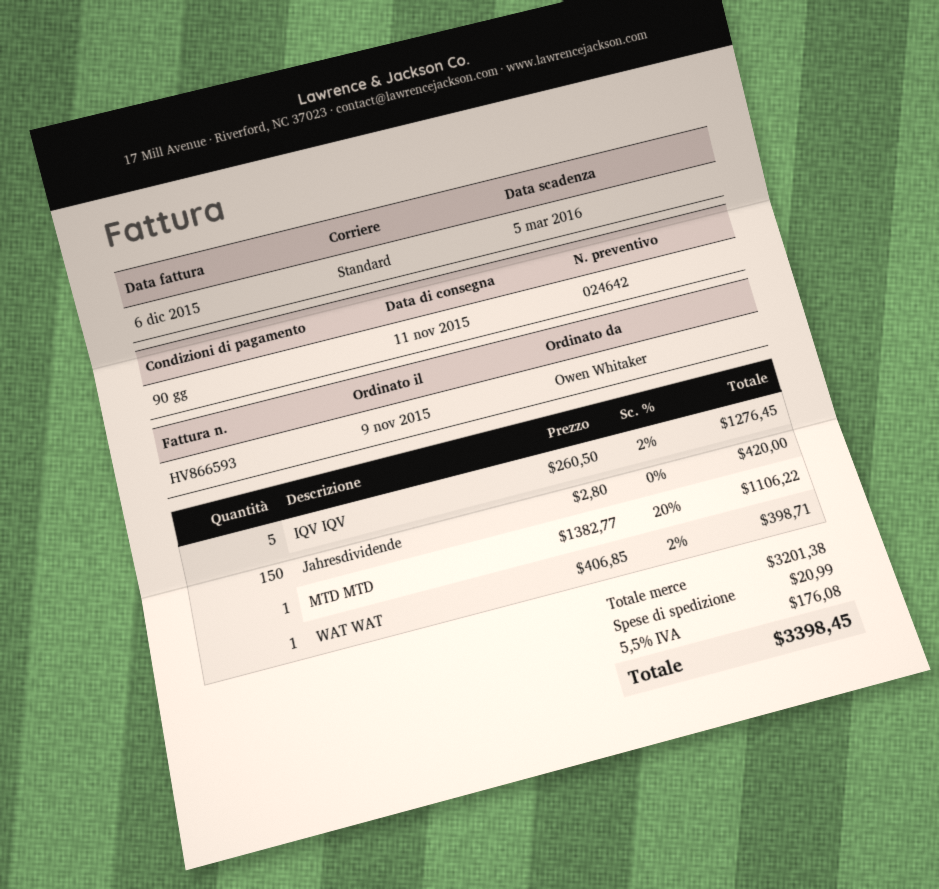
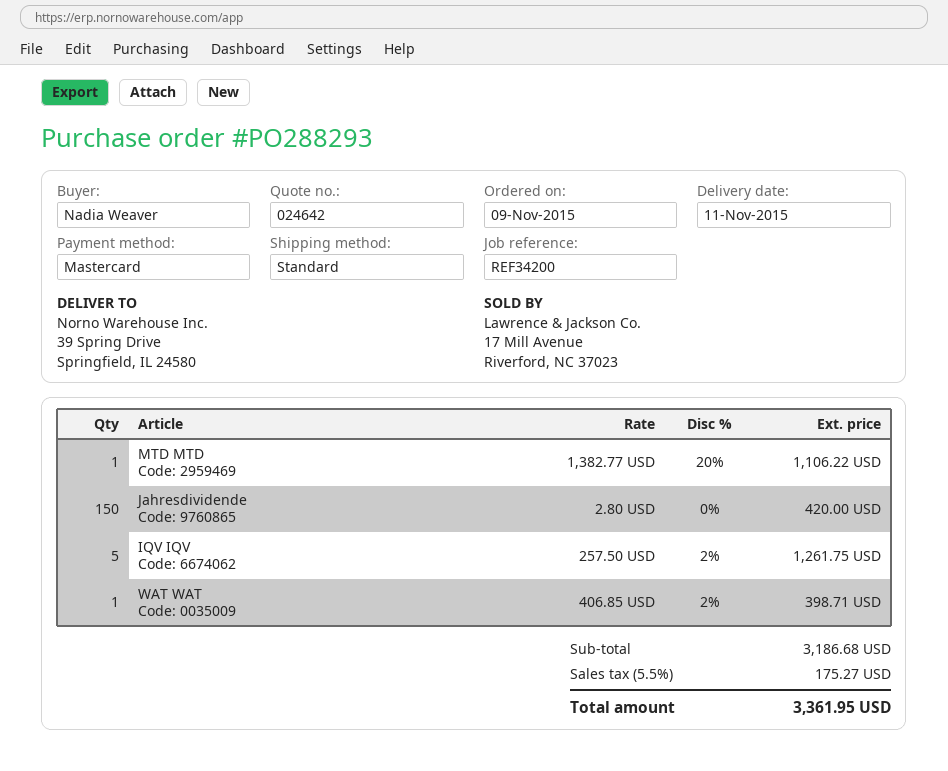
ordered by: Owen Whitaker -> Nadia Weaver
IQV IQV: 5 x 260.50 - 2% = 1276.45 -> 5 x 257.50 - 2% = 1261.75
subtotal: 3201.38 -> 3186.68
shipping: 20.99 -> none
tax: 5.5% = 176.08 -> 5.5% = 175.27
total: 3398.45 -> 3361.95

